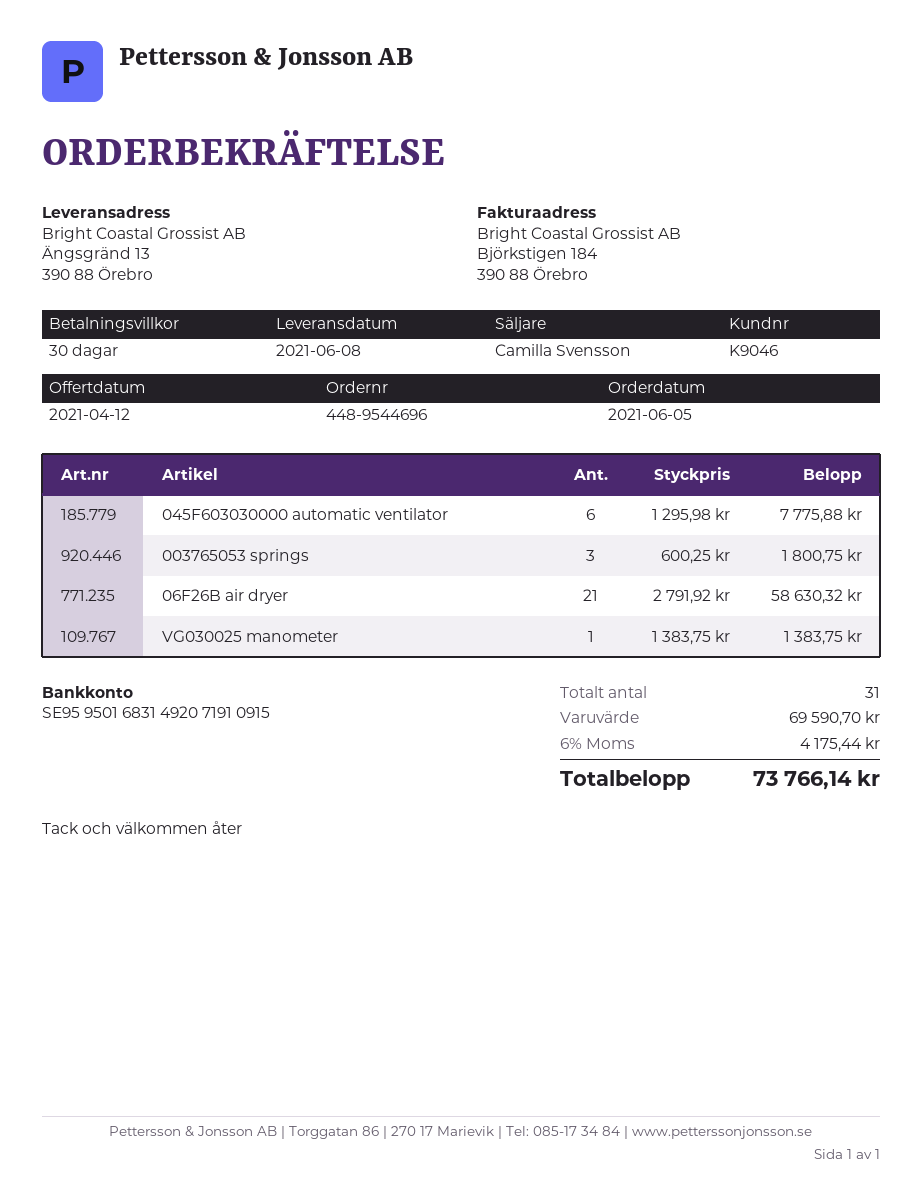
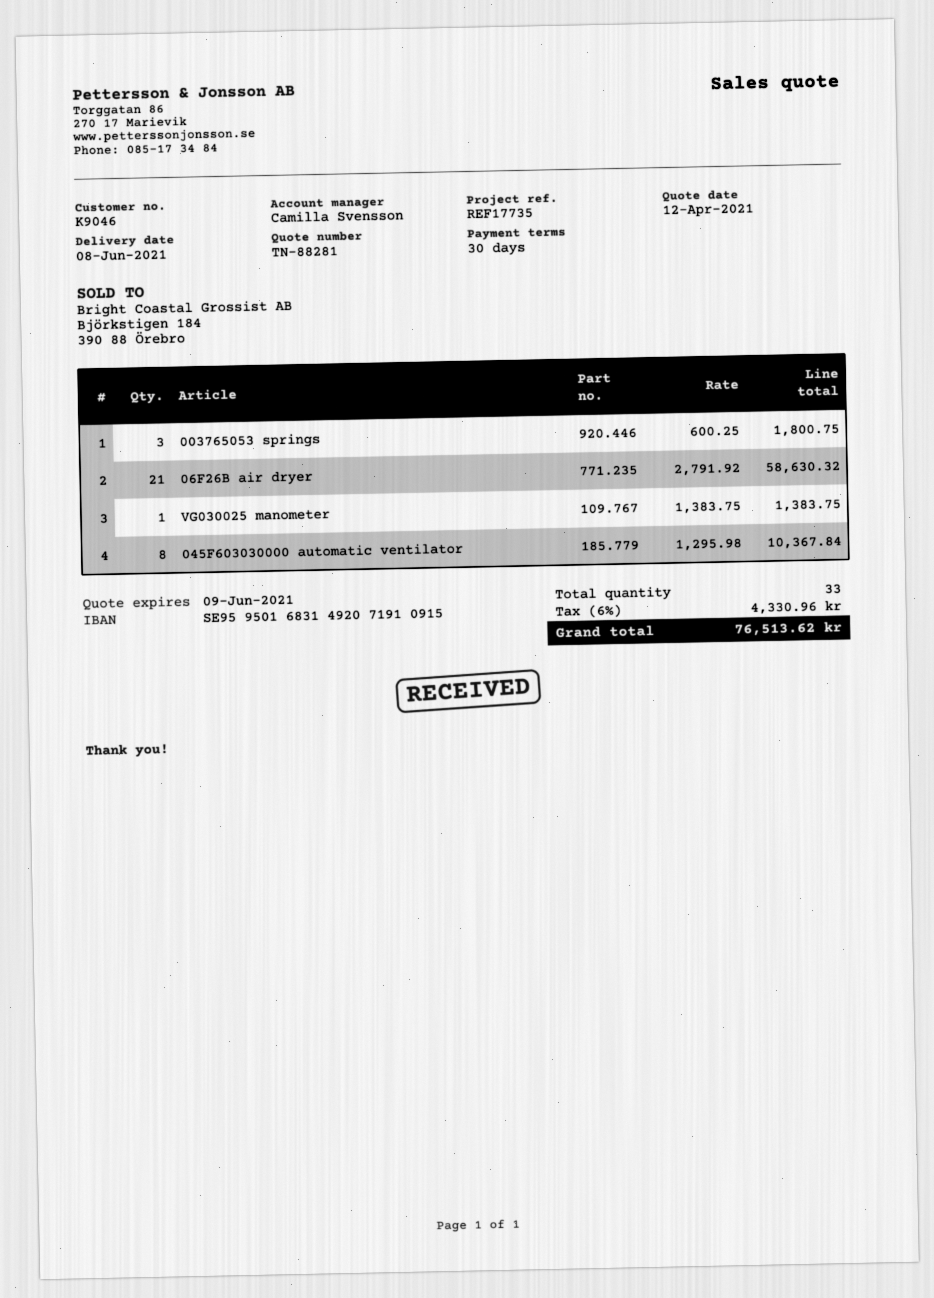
045F603030000 automatic ventilator: 6 x 1295.98 = 7775.88 -> 8 x 1295.98 = 10367.84
total quantity: 31 -> 33
tax: 6% = 4175.44 -> 6% = 4330.96
total: 73766.14 -> 76513.62

